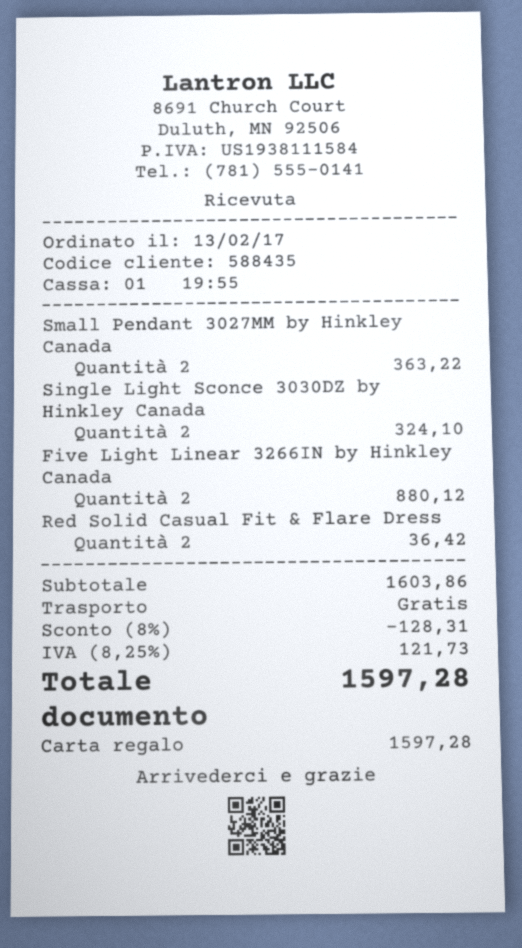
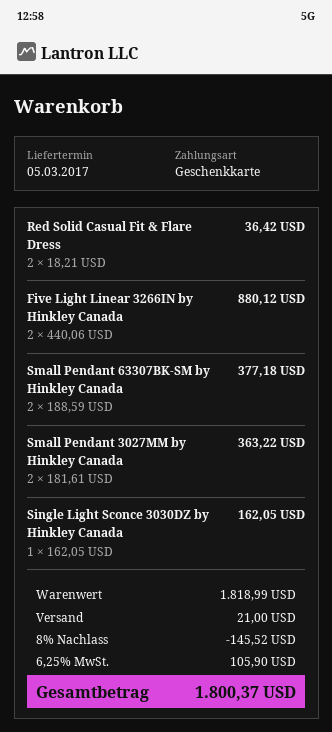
Single Light Sconce 3030DZ by Hinkley Canada: 2 for 324.10 -> 1 for 162.05
Small Pendant 63307BK-SM by Hinkley Canada: none -> 2 for 377.18
subtotal: 1603.86 -> 1818.99
discount: 8% = 128.31 -> 8% = 145.52
shipping: 0.00 -> 21.00
tax: 8.25% = 121.73 -> 6.25% = 105.90
total: 1597.28 -> 1800.37

